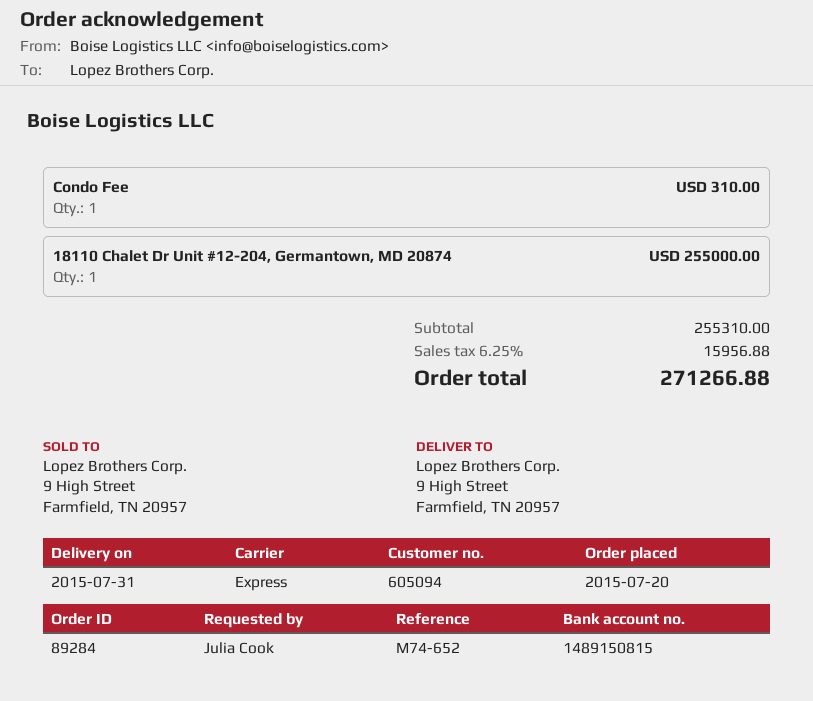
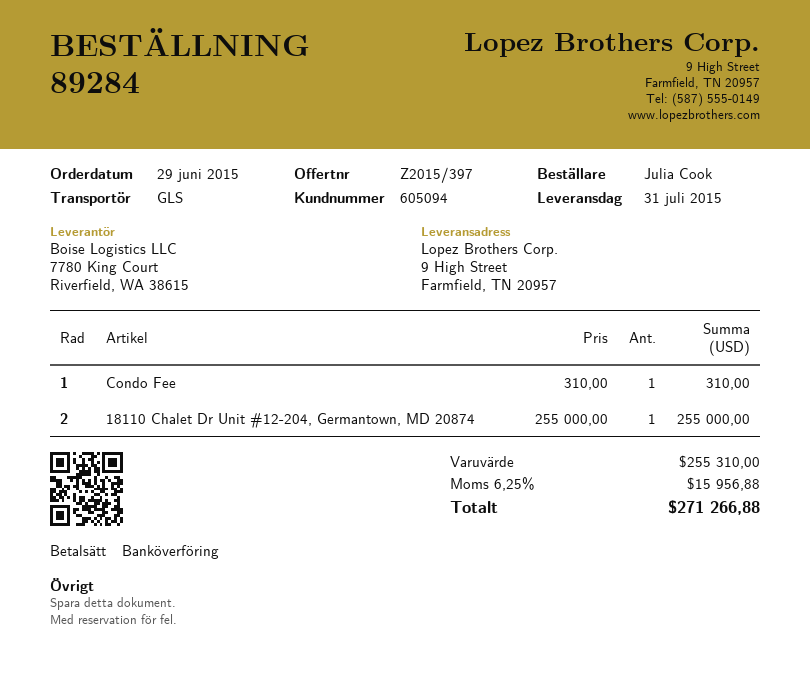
order date: 2015-07-20 -> 2015-06-29
shipping method: express -> GLS

